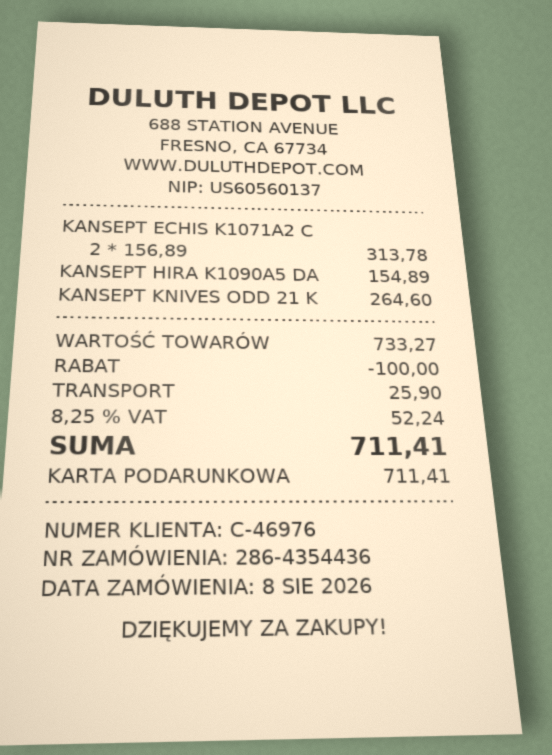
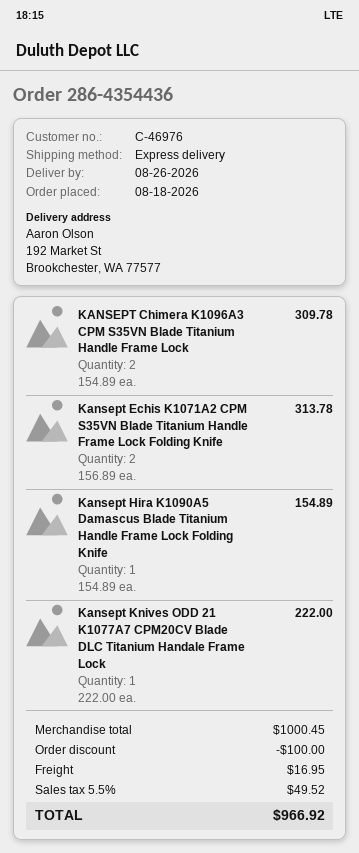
order date: 2026-08-08 -> 2026-08-18
KANSEPT KNIVES ODD 21 K: 1 x 264.60 = 264.60 -> 1 x 222.00 = 222.00
KANSEPT Chimera K1096A3 CPM S35VN Blade Titanium Handle Frame Lock: none -> 2 x 154.89 = 309.78
subtotal: 733.27 -> 1000.45
shipping: 25.90 -> 16.95
tax: 8.25% = 52.24 -> 5.5% = 49.52
total: 711.41 -> 966.92

